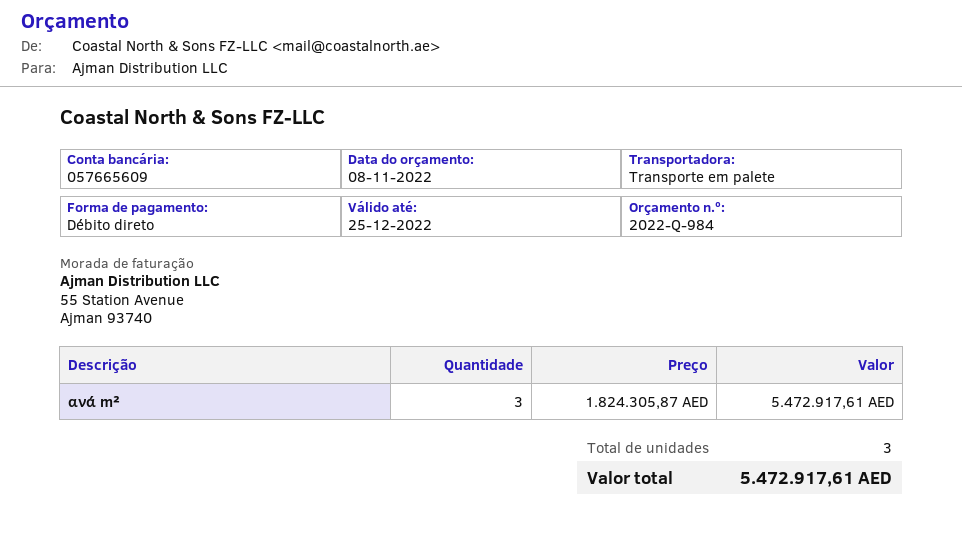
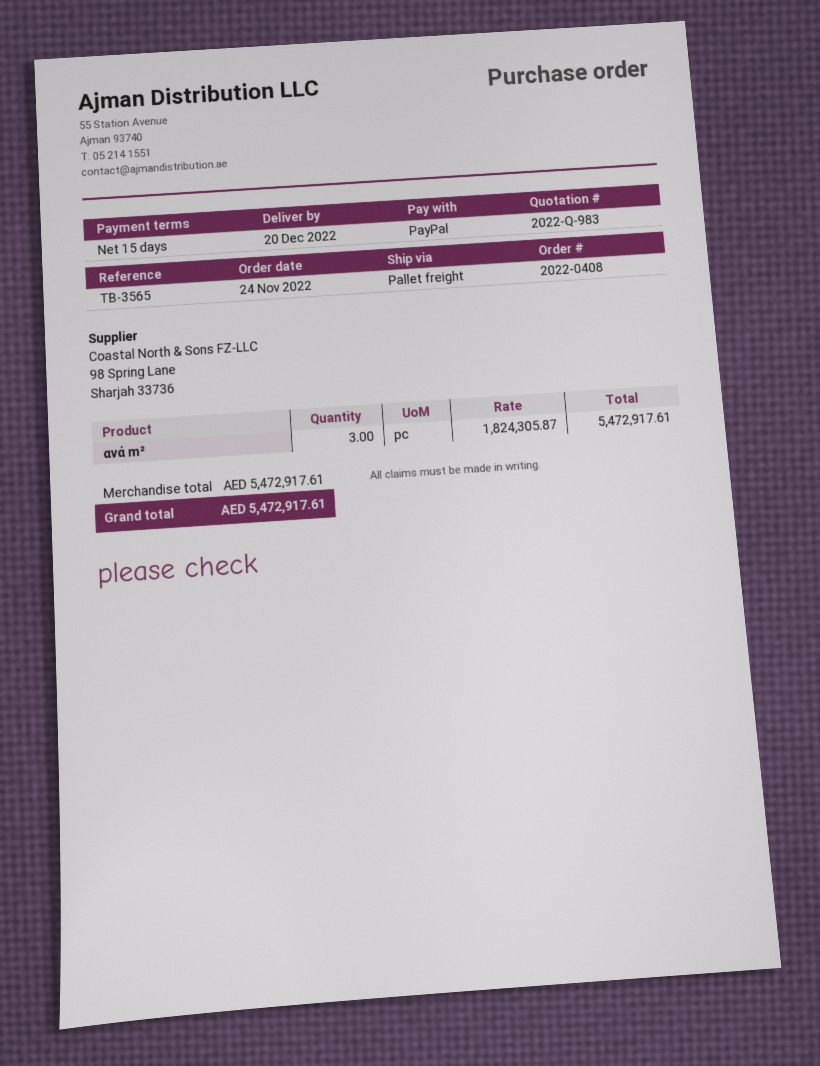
quote number: 2022-Q-984 -> 2022-Q-983
payment method: direct debit -> PayPal

